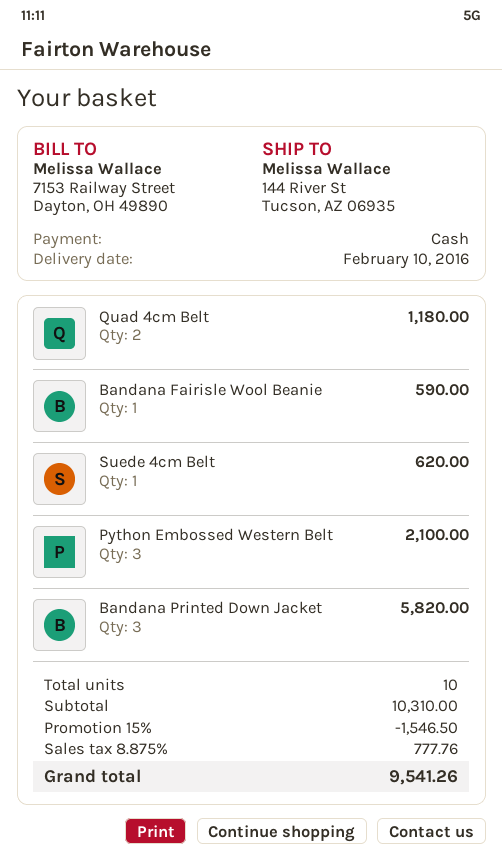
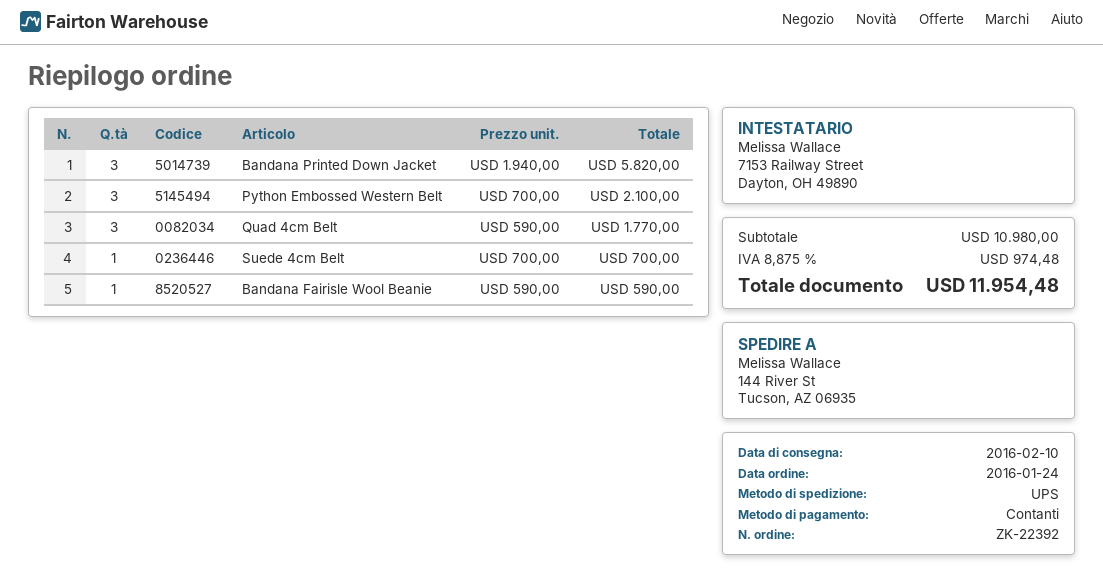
Quad 4cm Belt: 2 for 1180.00 -> 3 for 1770.00
Suede 4cm Belt: 1 for 620.00 -> 1 for 700.00
subtotal: 10310.00 -> 10980.00
discount: 15% = 1546.50 -> none
tax: 8.875% = 777.76 -> 8.875% = 974.48
total: 9541.26 -> 11954.48

